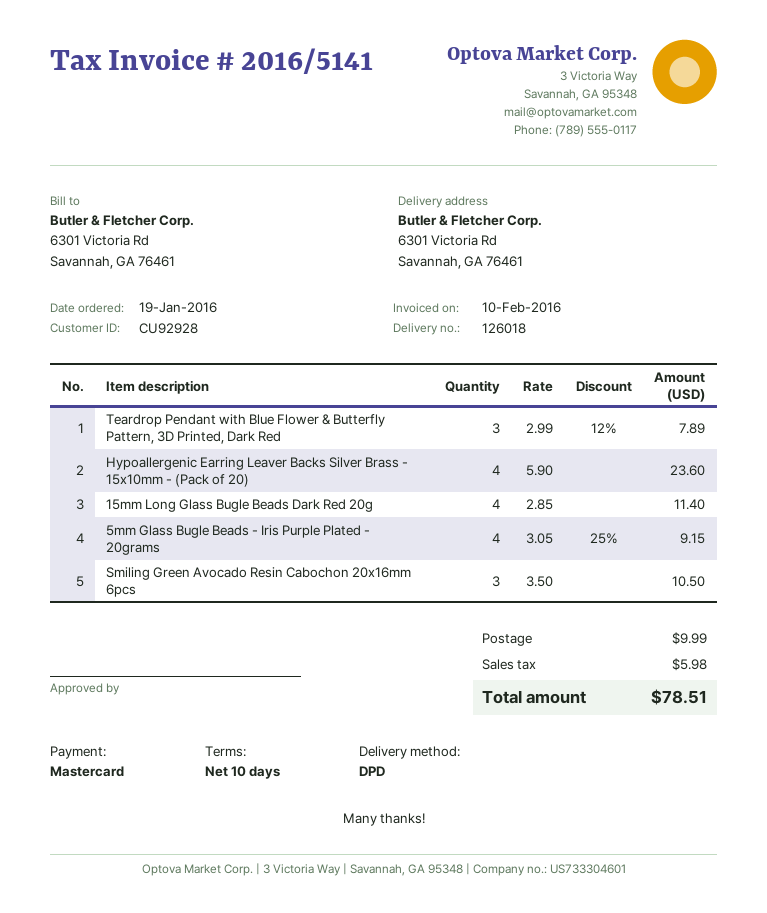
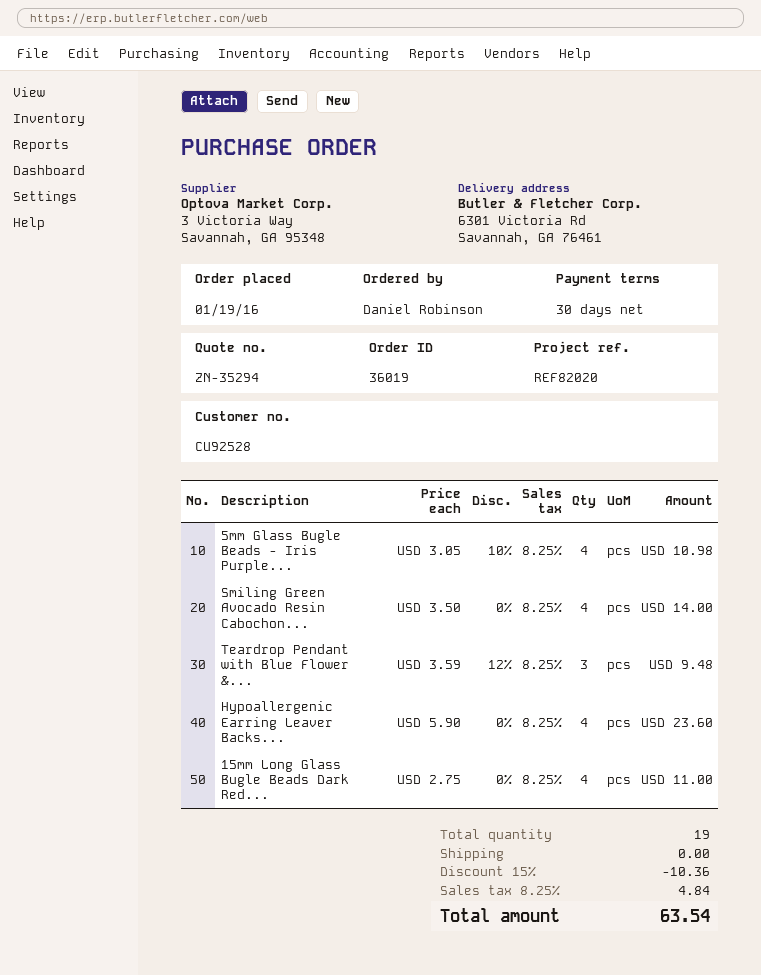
payment terms: 10 days -> 30 days
customer number: CU92928 -> CU92528
Teardrop Pendant with Blue Flower & Butterfly Pattern, 3D Printed, Dark Red: 3 x 2.99 - 12% = 7.89 -> 3 x 3.59 - 12% = 9.48
15mm Long Glass Bugle Beads Dark Red 20g: 4 x 2.85 = 11.40 -> 4 x 2.75 = 11.00
5mm Glass Bugle Beads - Iris Purple Plated - 20grams: 4 x 3.05 - 25% = 9.15 -> 4 x 3.05 - 10% = 10.98
Smiling Green Avocado Resin Cabochon 20x16mm 6pcs: 3 x 3.50 = 10.50 -> 4 x 3.50 = 14.00
discount: none -> 15% = 10.36
shipping: 9.99 -> 0.00
tax: 5.98 -> 4.84
total: 78.51 -> 63.54

